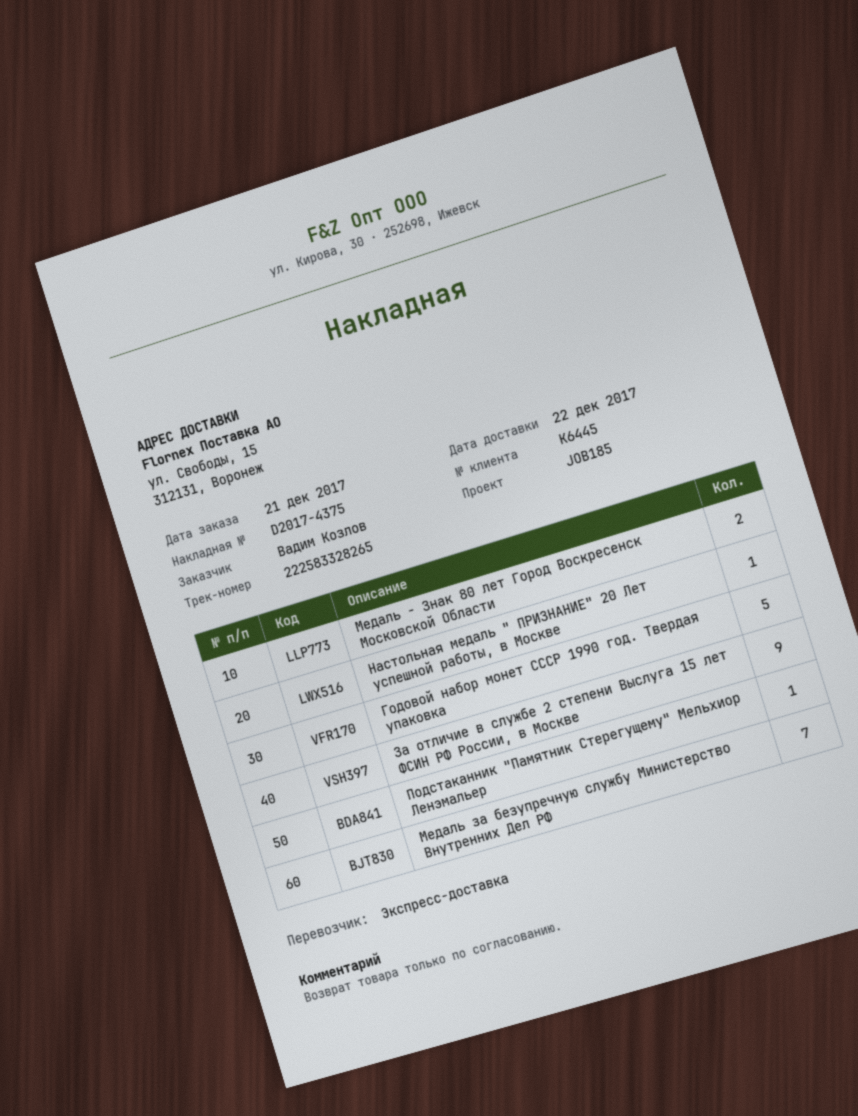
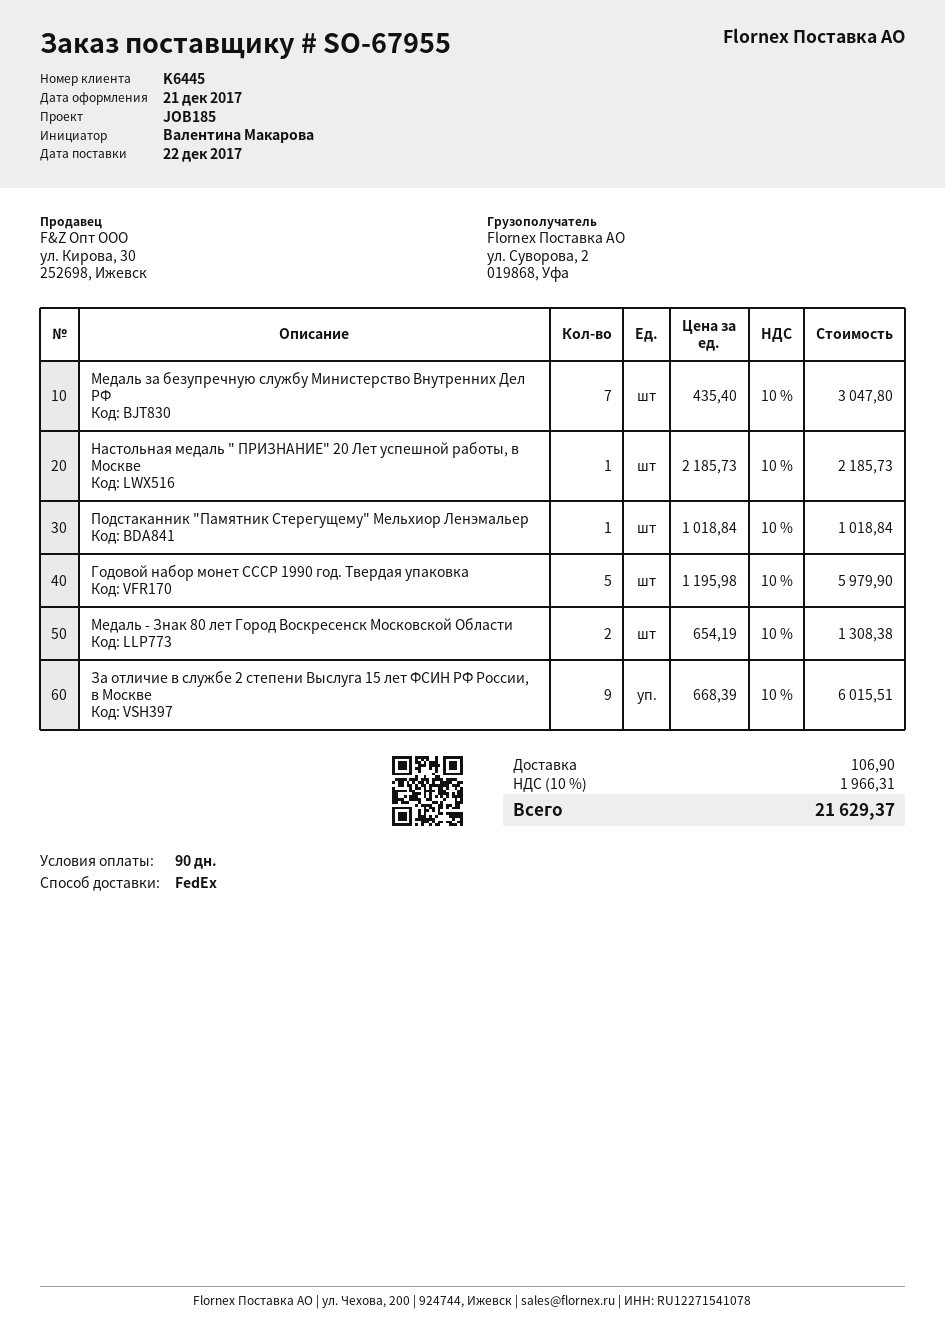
ordered by: Вадим Козлов -> Валентина Макарова
shipping method: express -> FedEx
ship to: ул. Свободы, 15, 312131, Воронеж -> ул. Суворова, 2, 019868, Уфа

